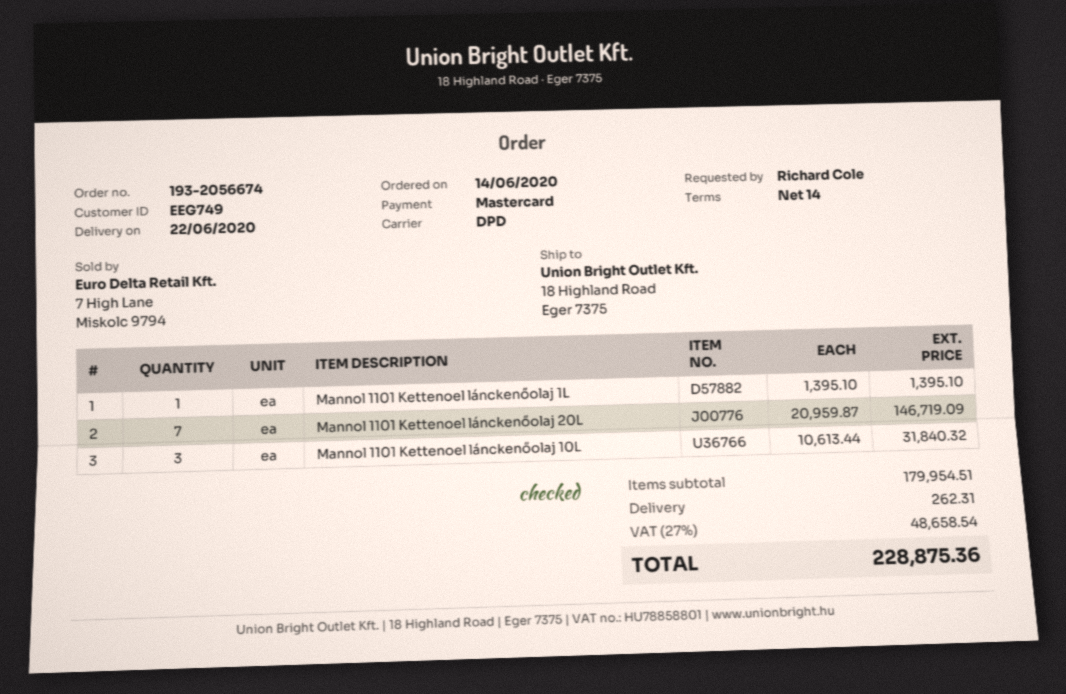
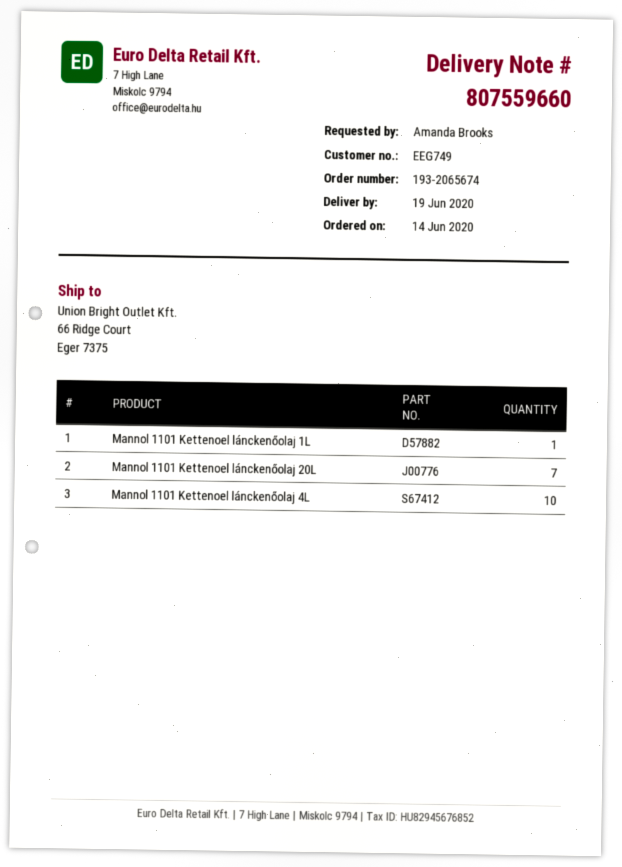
order number: 193-2056674 -> 193-2065674
delivery date: 2020-06-22 -> 2020-06-19
ordered by: Richard Cole -> Amanda Brooks
ship to: 18 Highland Road, Eger 7375 -> 66 Ridge Court, Eger 7375
Mannol 1101 Kettenoel lánckenőolaj 10L: 3 -> none
Mannol 1101 Kettenoel lánckenőolaj 4L: none -> 10

